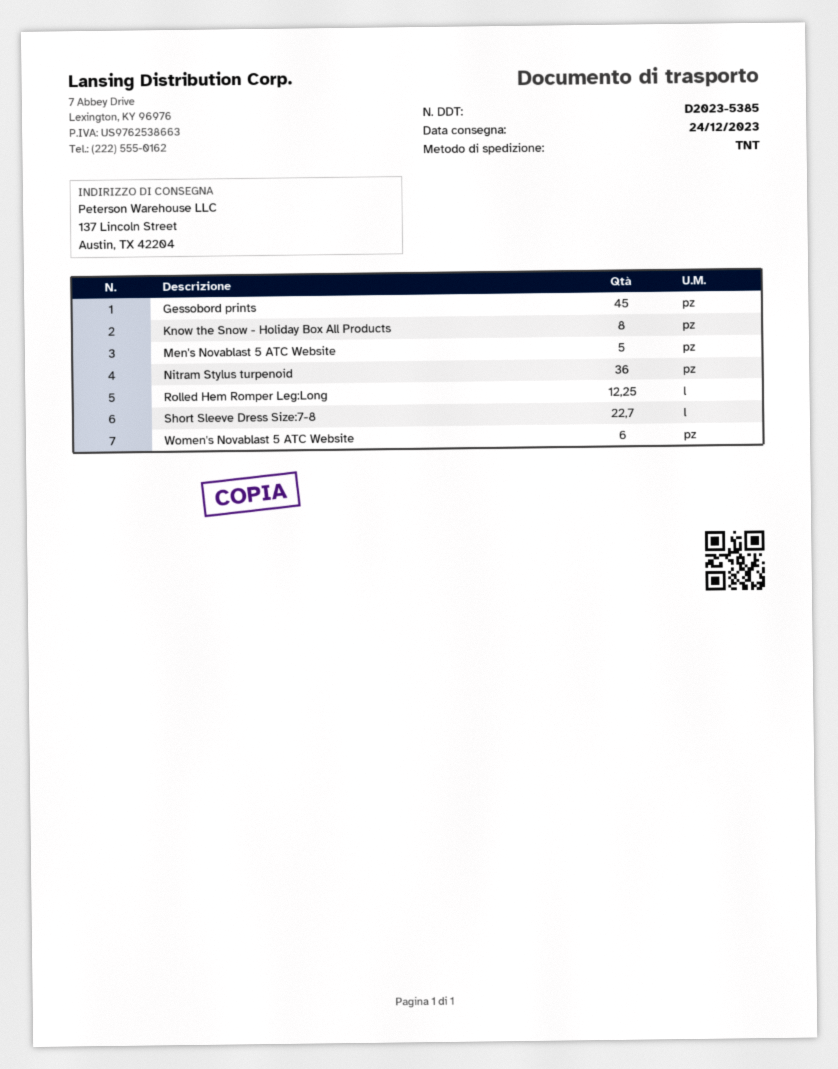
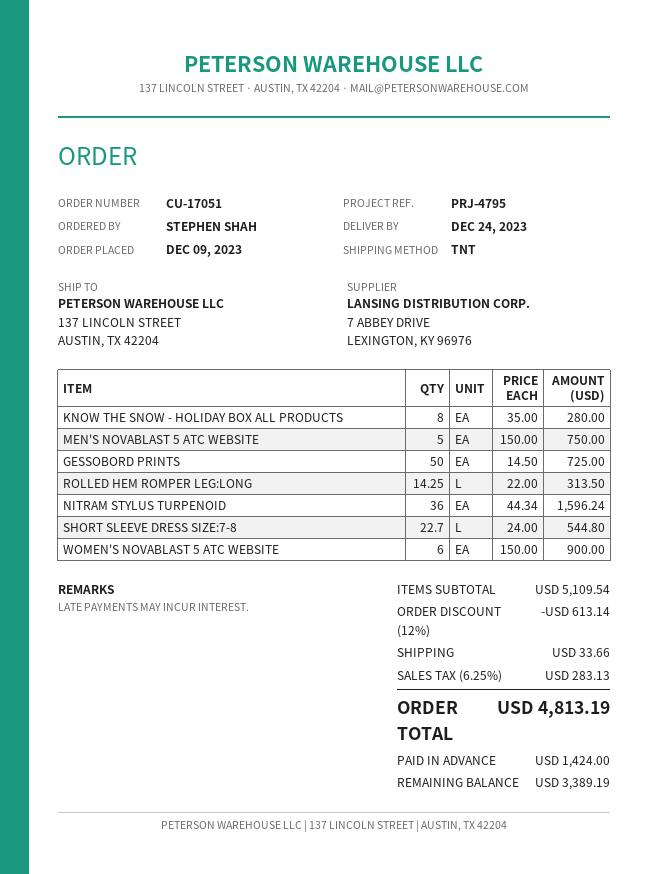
Gessobord prints: 45 -> 50
Rolled Hem Romper Leg:Long: 12.25 -> 14.25

